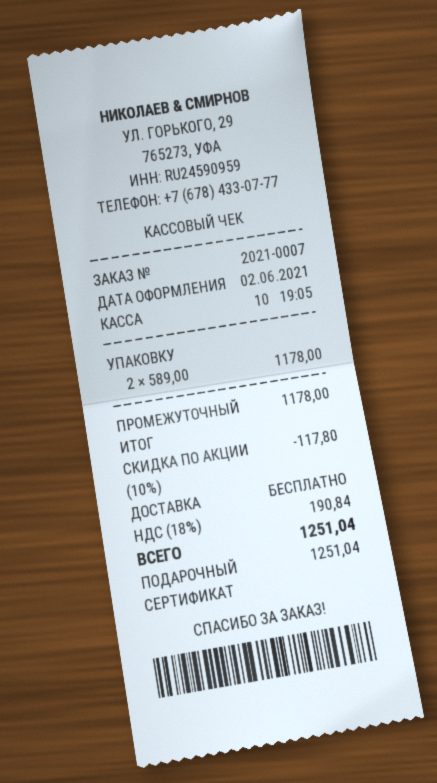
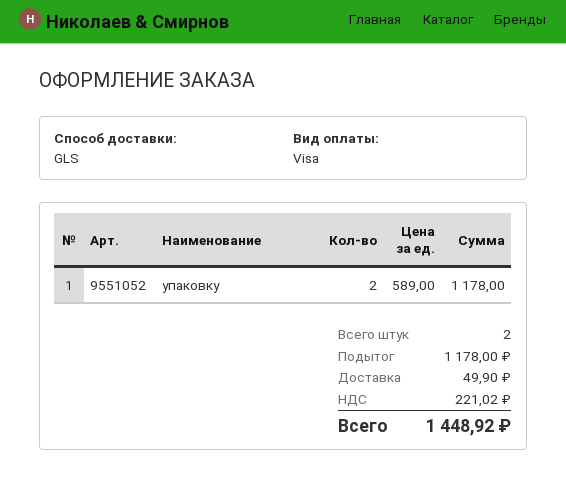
payment method: gift card -> Visa
discount: 10% = 117.80 -> none
shipping: 0.00 -> 49.90
tax: 190.84 -> 221.02
total: 1251.04 -> 1448.92

